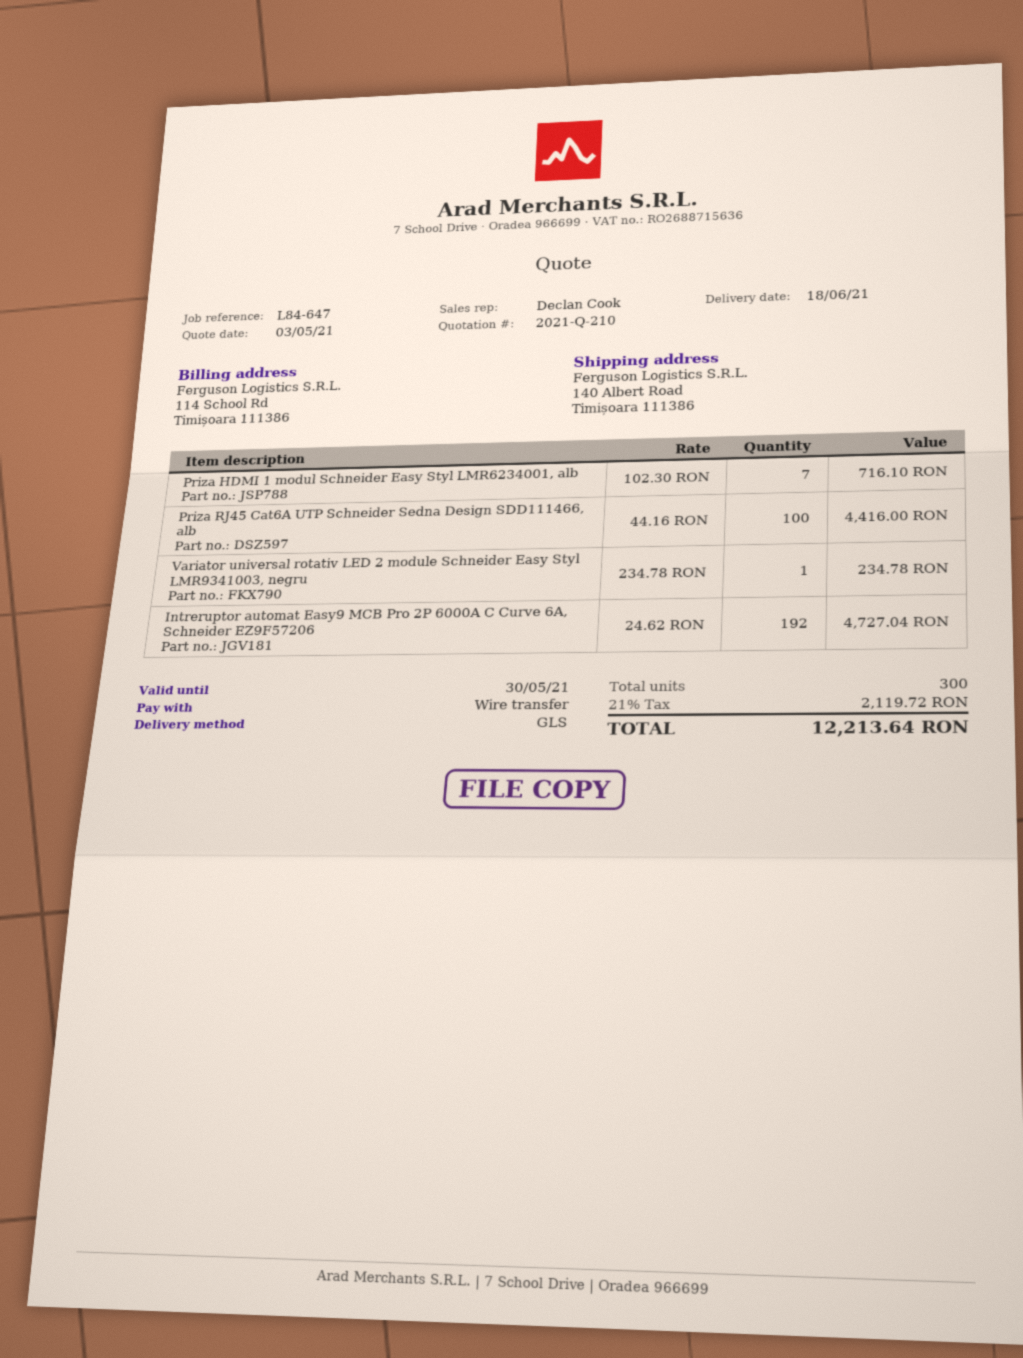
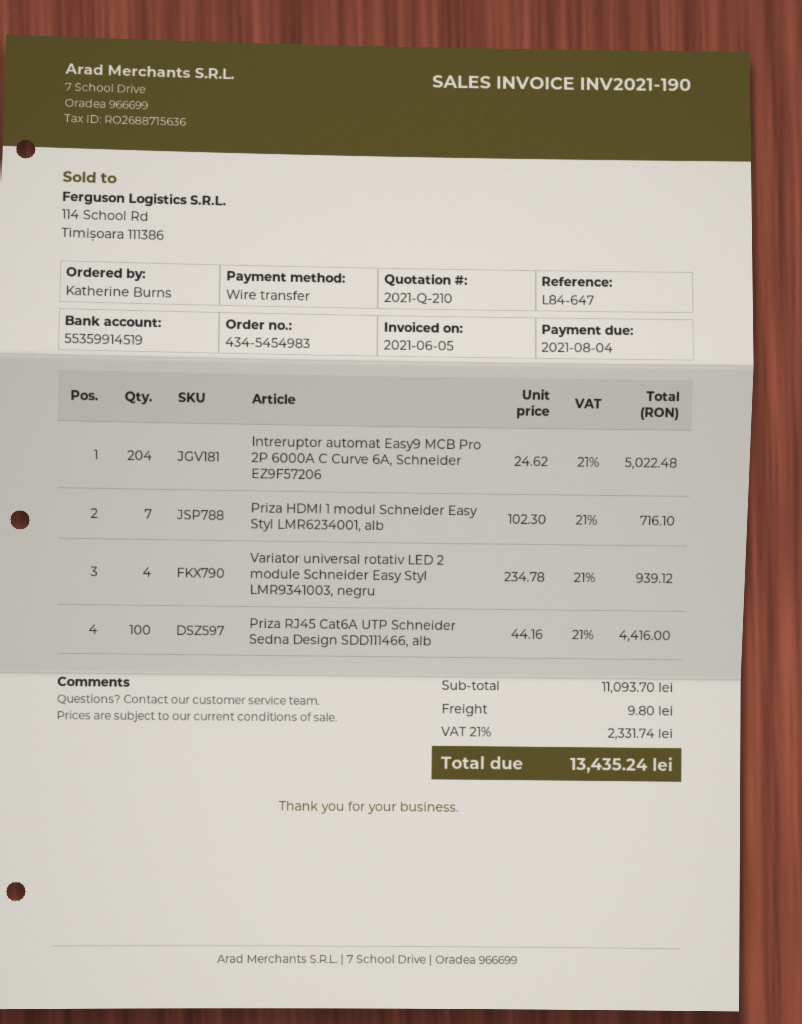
Variator universal rotativ LED 2 module Schneider Easy Styl LMR9341003, negru: 1 x 234.78 = 234.78 -> 4 x 234.78 = 939.12
Intreruptor automat Easy9 MCB Pro 2P 6000A C Curve 6A, Schneider EZ9F57206: 192 x 24.62 = 4727.04 -> 204 x 24.62 = 5022.48
shipping: none -> 9.80
tax: 21% = 2119.72 -> 21% = 2331.74
total: 12213.64 -> 13435.24

